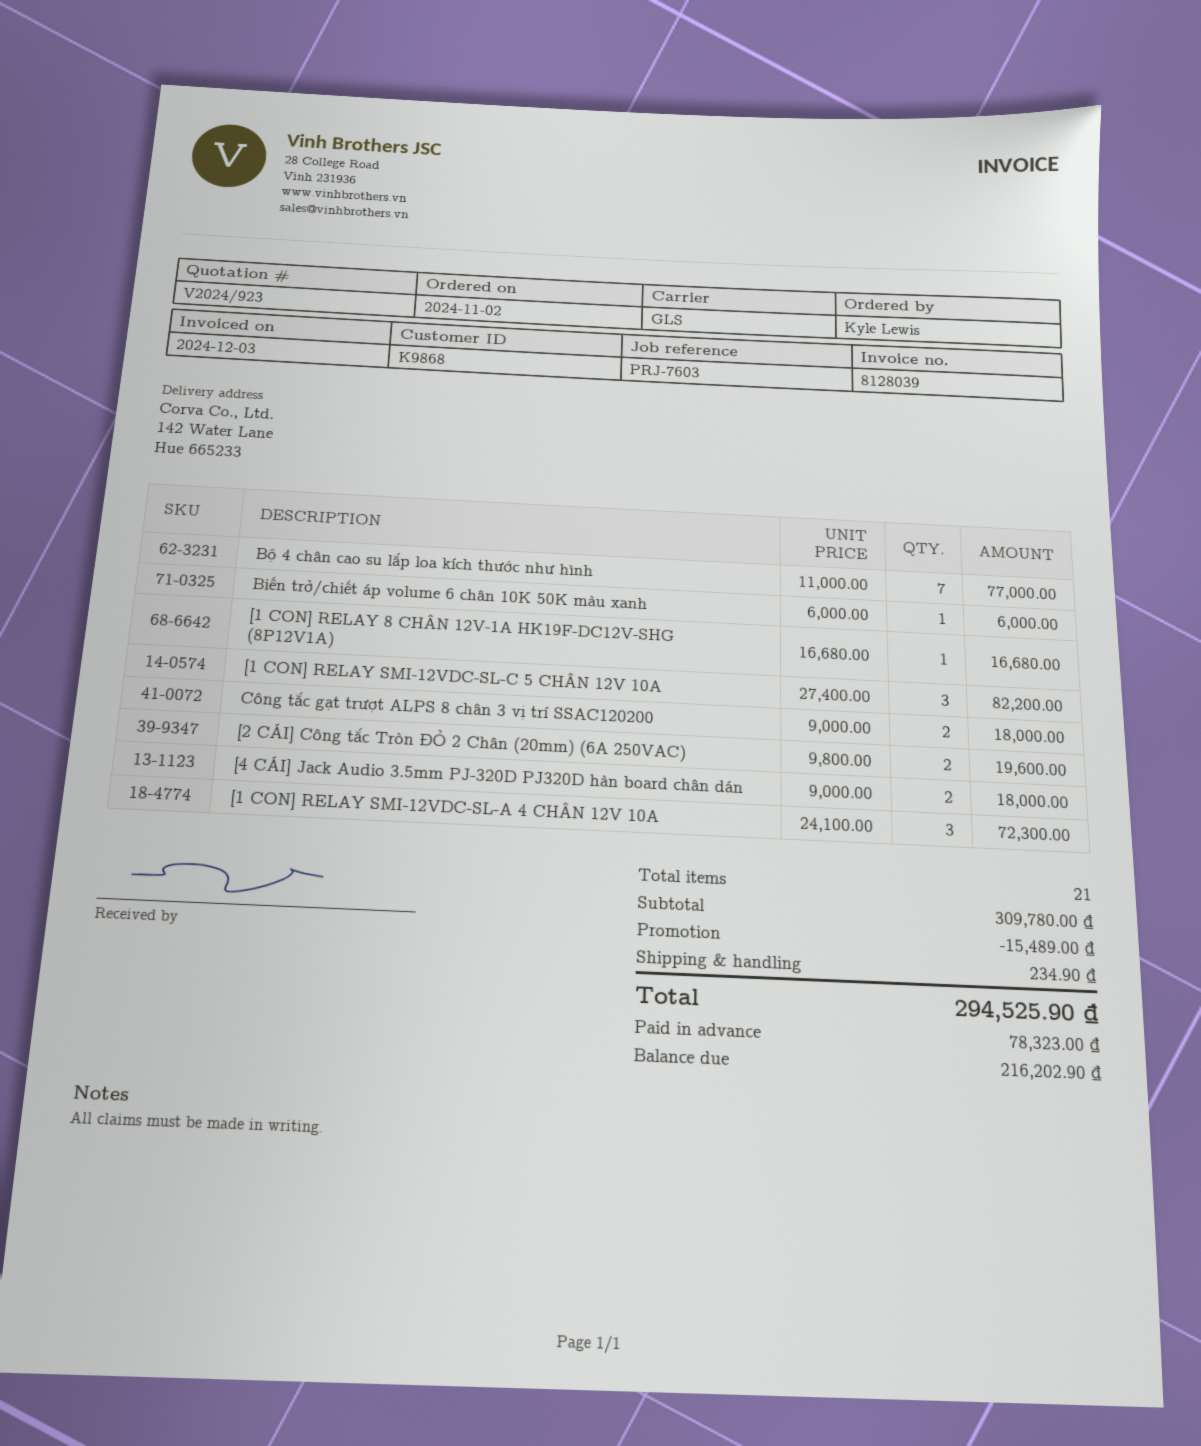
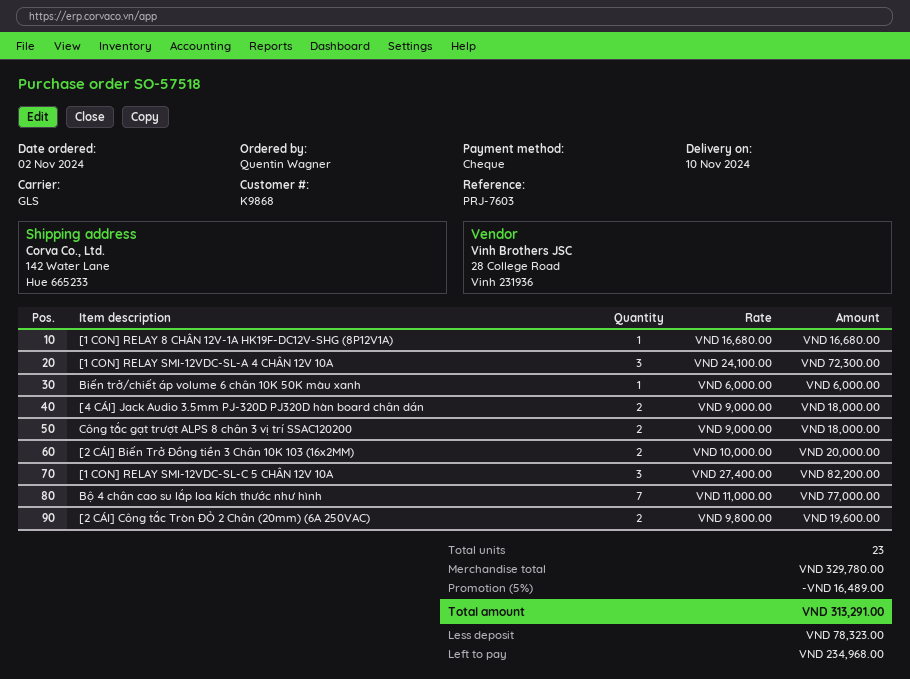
ordered by: Kyle Lewis -> Quentin Wagner
[2 CÁI] Biến Trở Đồng tiền 3 Chân 10K 103 (16x2MM): none -> 2 x 10000.00 = 20000.00
total quantity: 21 -> 23
subtotal: 309780.00 -> 329780.00
discount: 15489.00 -> 16489.00
shipping: 234.90 -> none
total: 294525.90 -> 313291.00
balance: 216202.90 -> 234968.00

